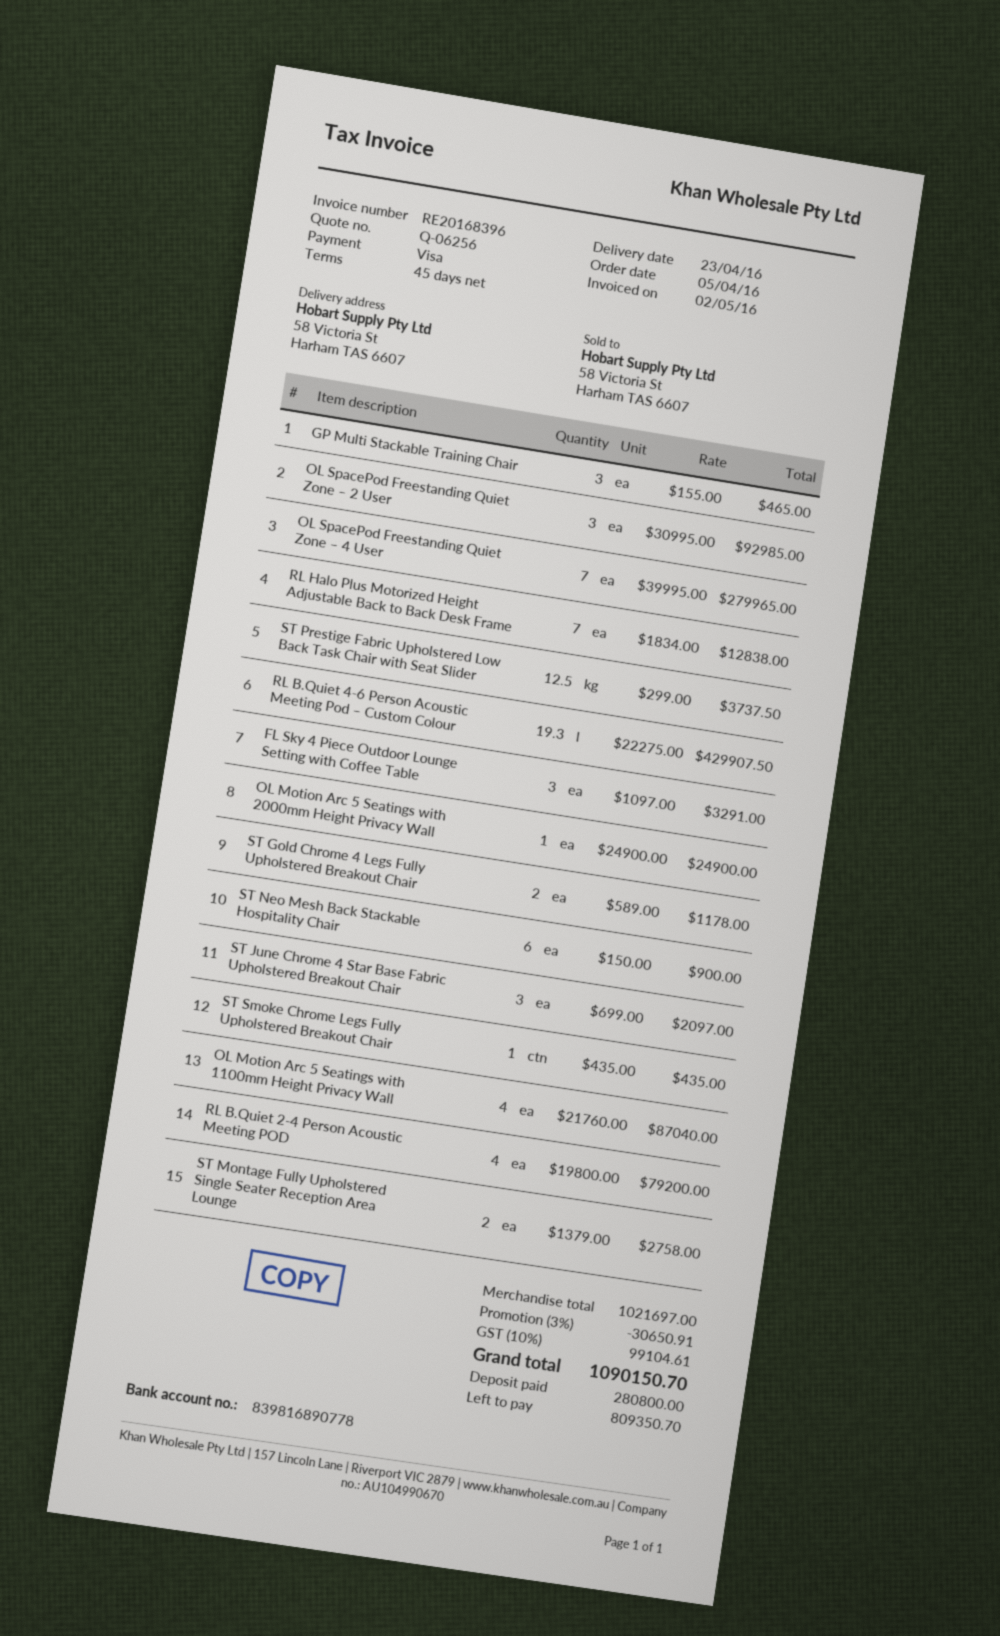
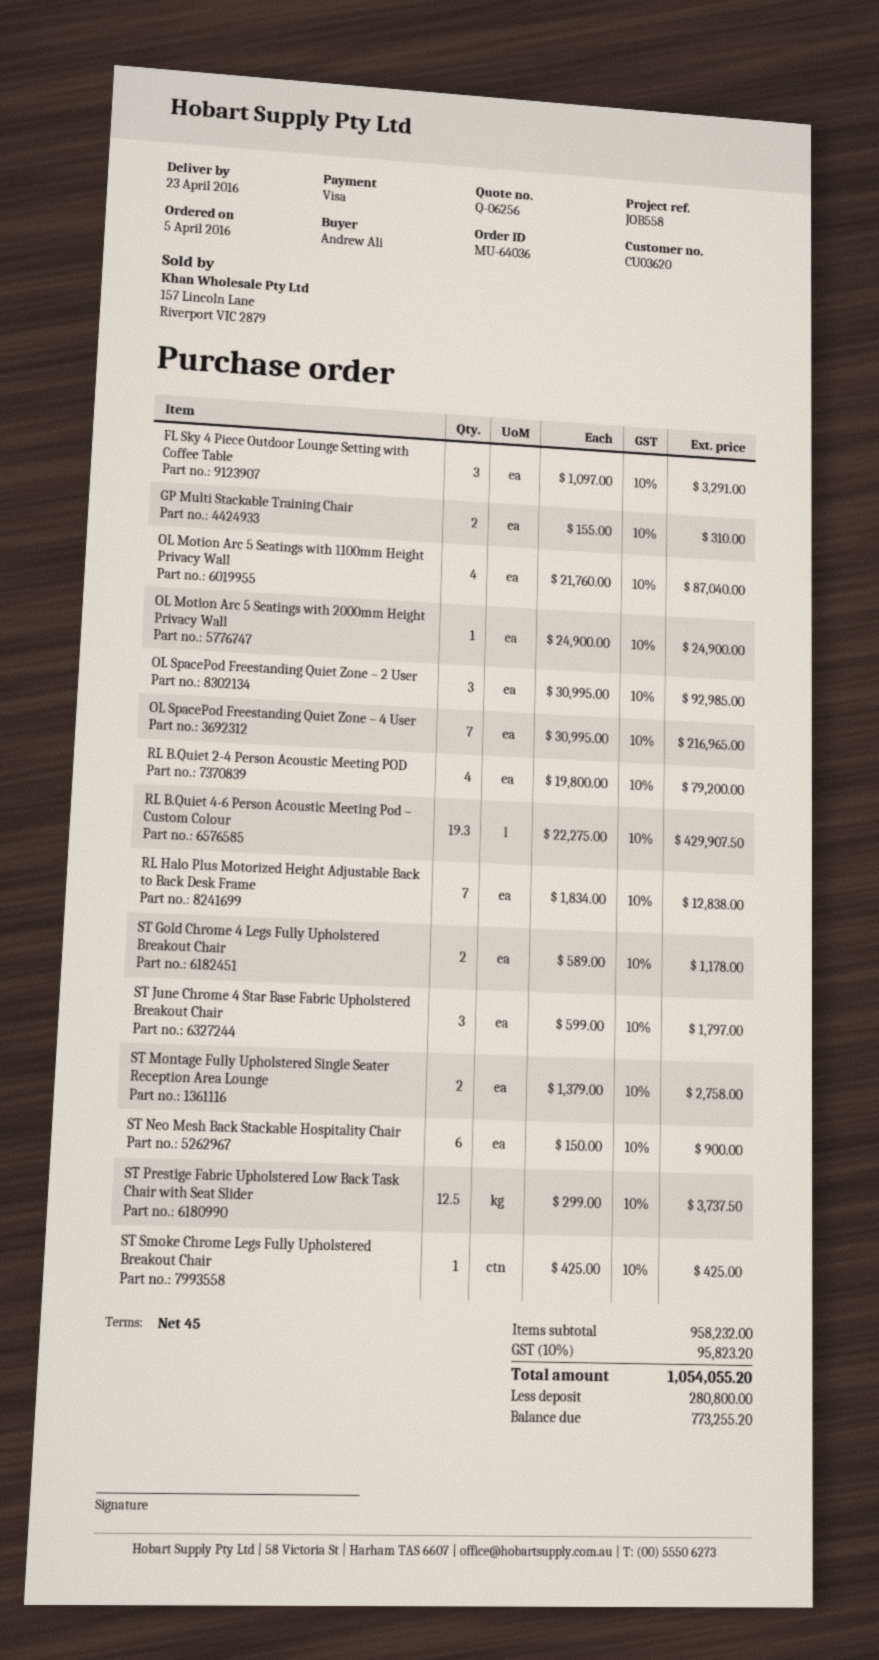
GP Multi Stackable Training Chair: 3 x 155.00 = 465.00 -> 2 x 155.00 = 310.00
OL SpacePod Freestanding Quiet Zone – 4 User: 7 x 39995.00 = 279965.00 -> 7 x 30995.00 = 216965.00
ST June Chrome 4 Star Base Fabric Upholstered Breakout Chair: 3 x 699.00 = 2097.00 -> 3 x 599.00 = 1797.00
ST Smoke Chrome Legs Fully Upholstered Breakout Chair: 1 x 435.00 = 435.00 -> 1 x 425.00 = 425.00
subtotal: 1021697.00 -> 958232.00
discount: 3% = 30650.91 -> none
tax: 10% = 99104.61 -> 10% = 95823.20
total: 1090150.70 -> 1054055.20
balance: 809350.70 -> 773255.20

